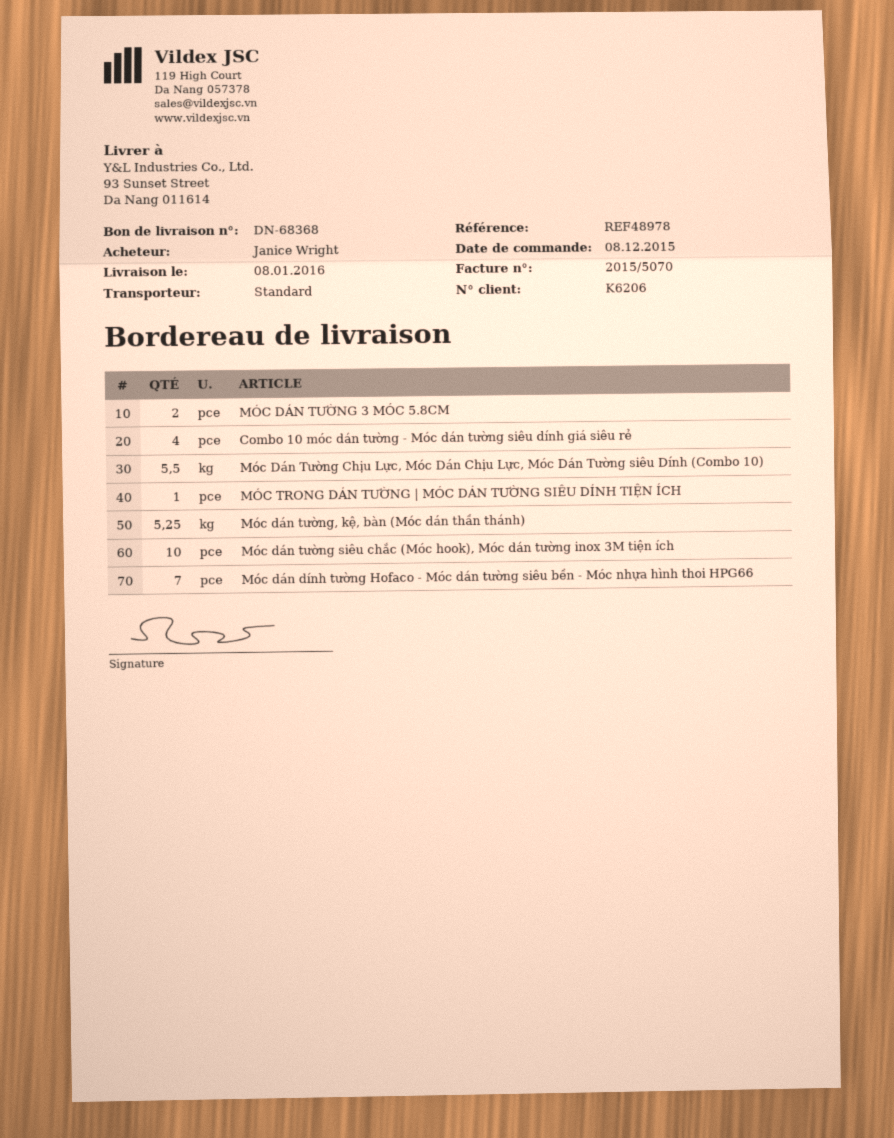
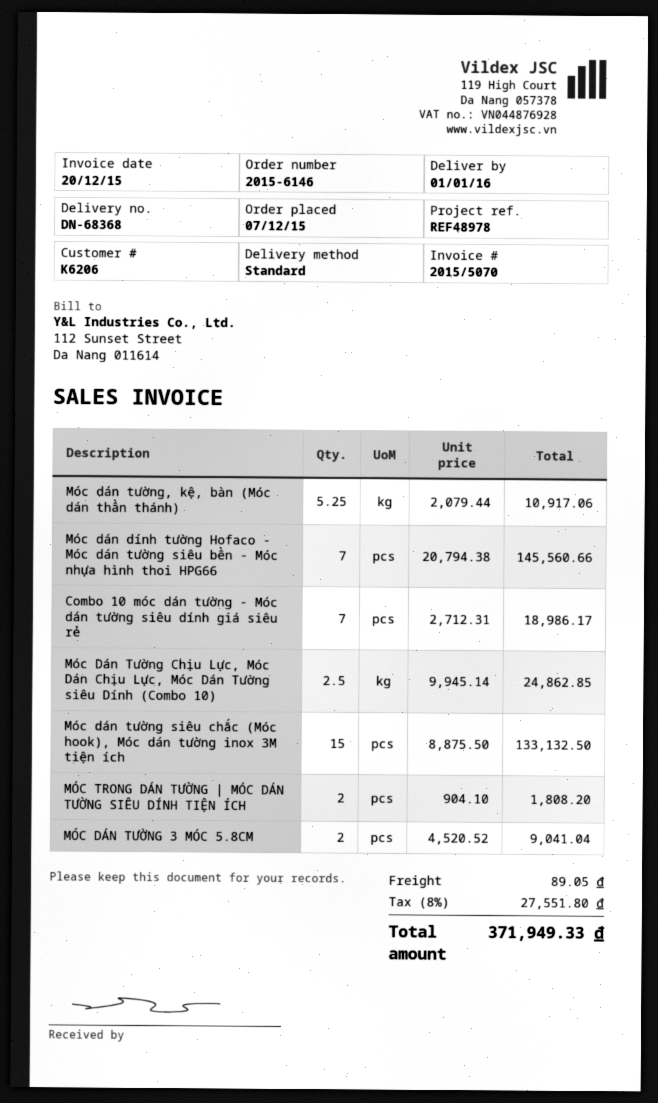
order date: 2015-12-08 -> 2015-12-07
delivery date: 2016-01-08 -> 2016-01-01
Combo 10 móc dán tường - Móc dán tường siêu dính giá siêu rẻ: 4 -> 7
Móc Dán Tường Chịu Lực, Móc Dán Chịu Lực, Móc Dán Tường siêu Dính (Combo 10): 5.5 -> 2.5
MÓC TRONG DÁN TƯỜNG | MÓC DÁN TƯỜNG SIÊU DÍNH TIỆN ÍCH: 1 -> 2
Móc dán tường siêu chắc (Móc hook), Móc dán tường inox 3M tiện ích: 10 -> 15

